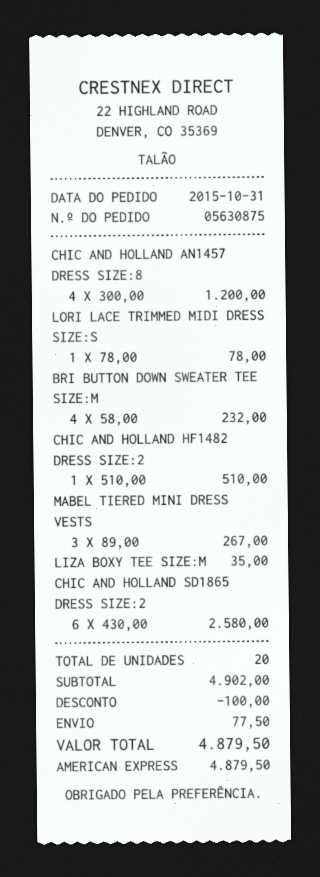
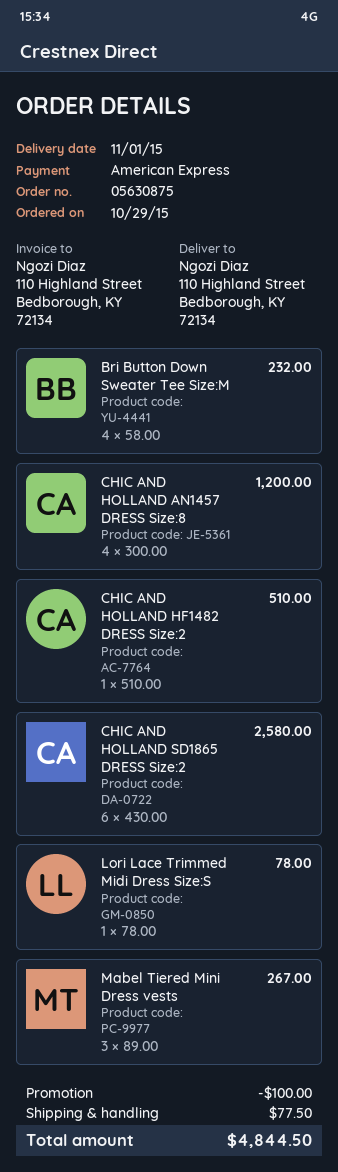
order date: 2015-10-31 -> 2015-10-29
LIZA BOXY TEE SIZE:M: 1 x 35.00 = 35.00 -> none
total: 4879.50 -> 4844.50

